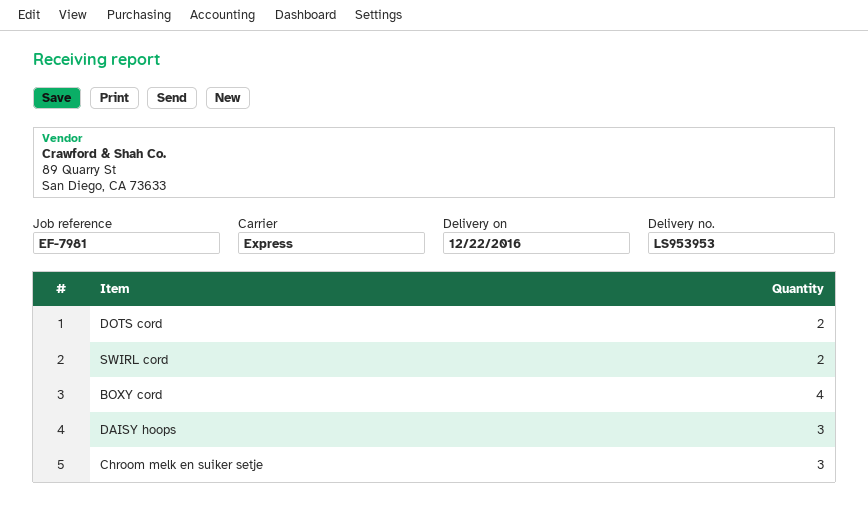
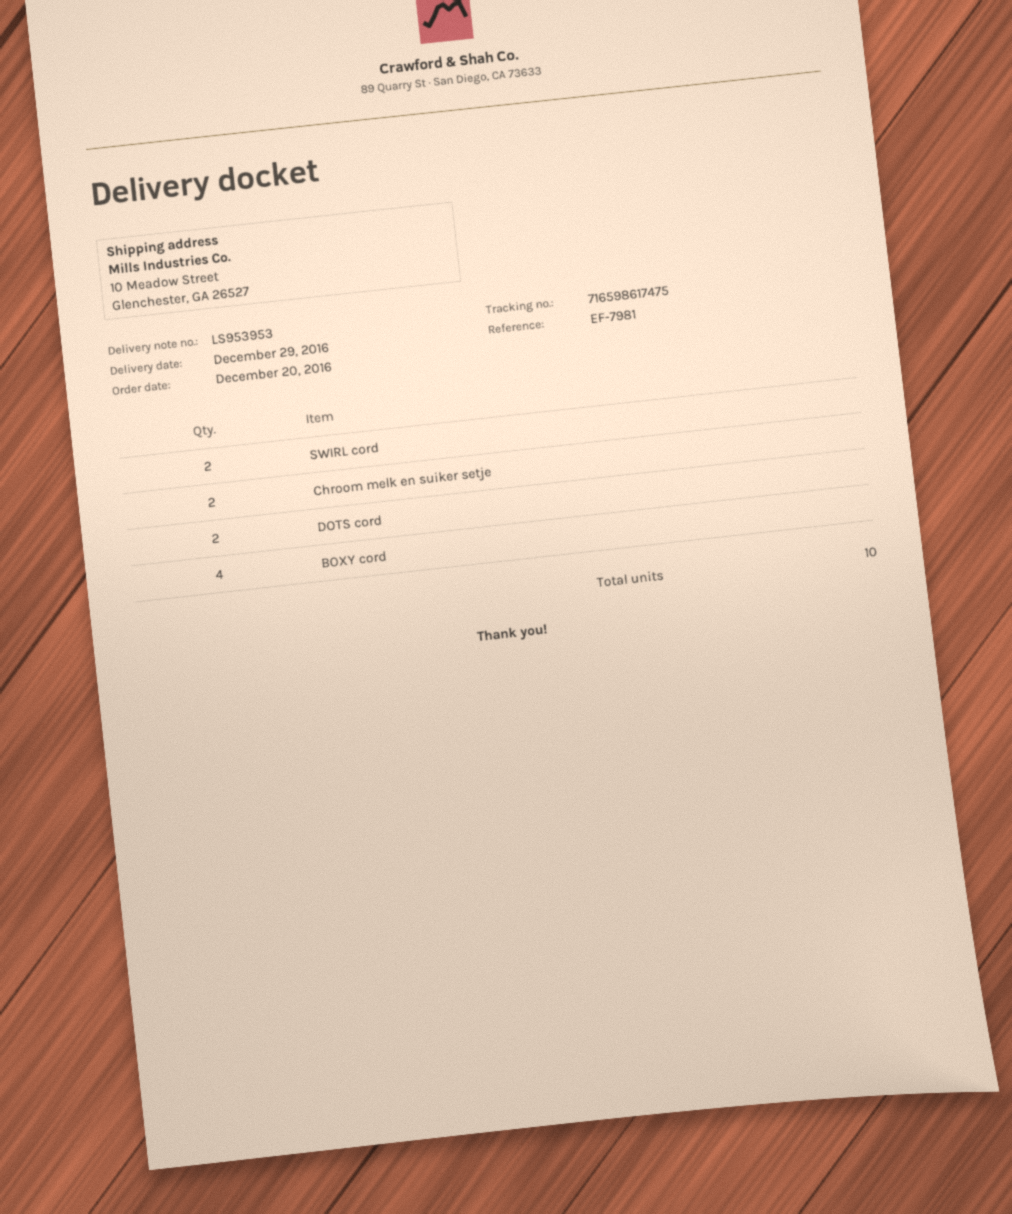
delivery date: 2016-12-22 -> 2016-12-29
DAISY hoops: 3 -> none
Chroom melk en suiker setje: 3 -> 2

